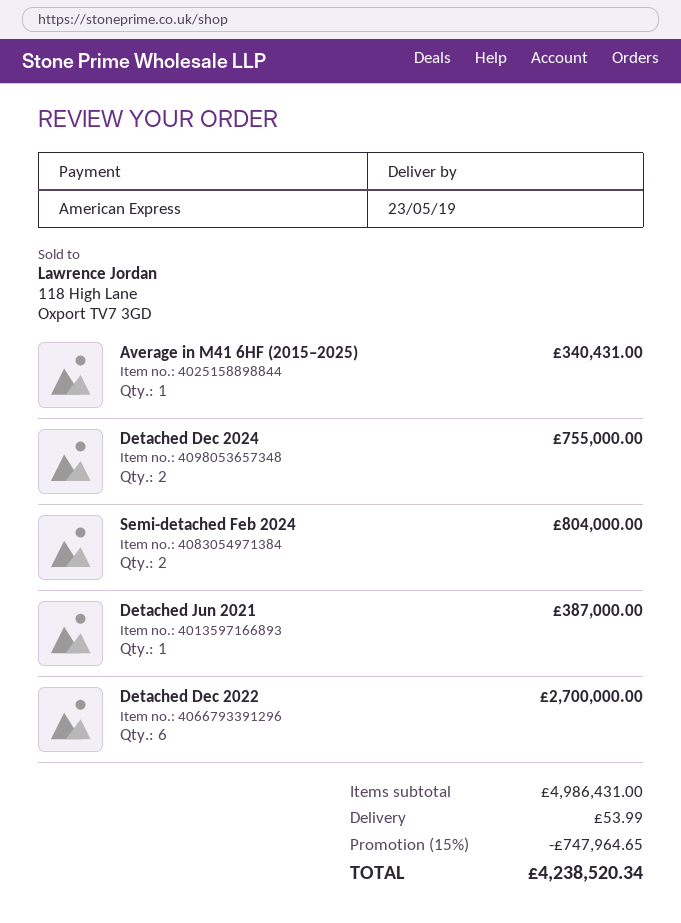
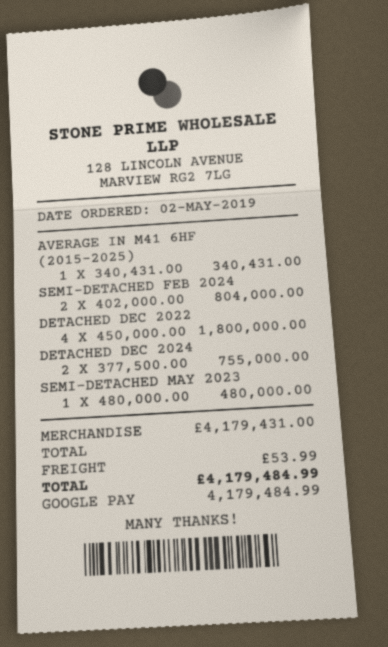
payment method: American Express -> Google Pay
Detached Jun 2021: 1 for 387000.00 -> none
Detached Dec 2022: 6 for 2700000.00 -> 4 for 1800000.00
SEMI-DETACHED MAY 2023: none -> 1 for 480000.00
subtotal: 4986431.00 -> 4179431.00
discount: 15% = 747964.65 -> none
total: 4238520.34 -> 4179484.99

